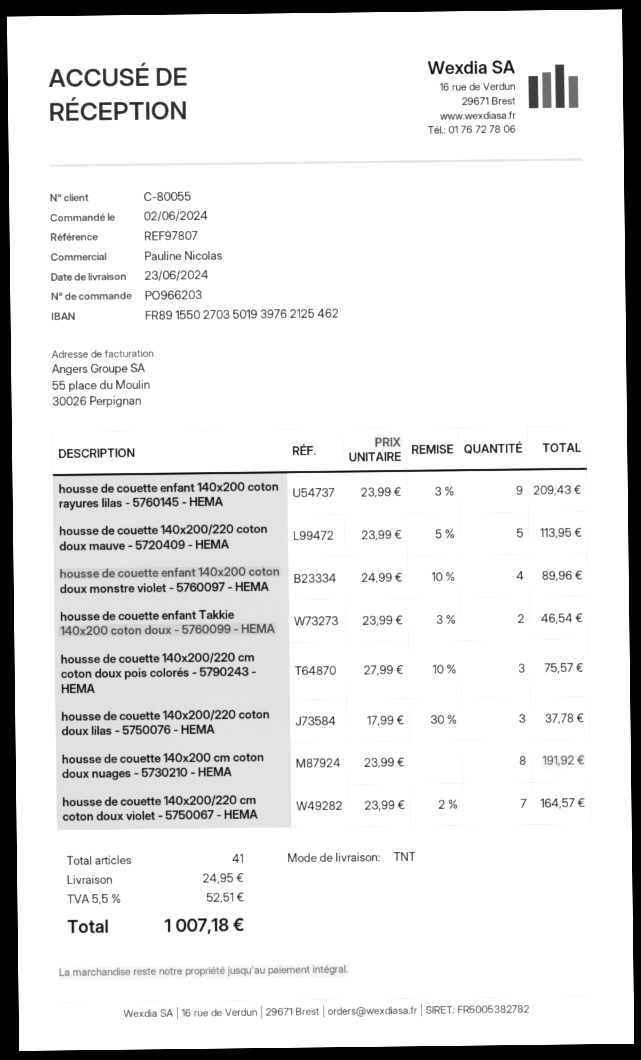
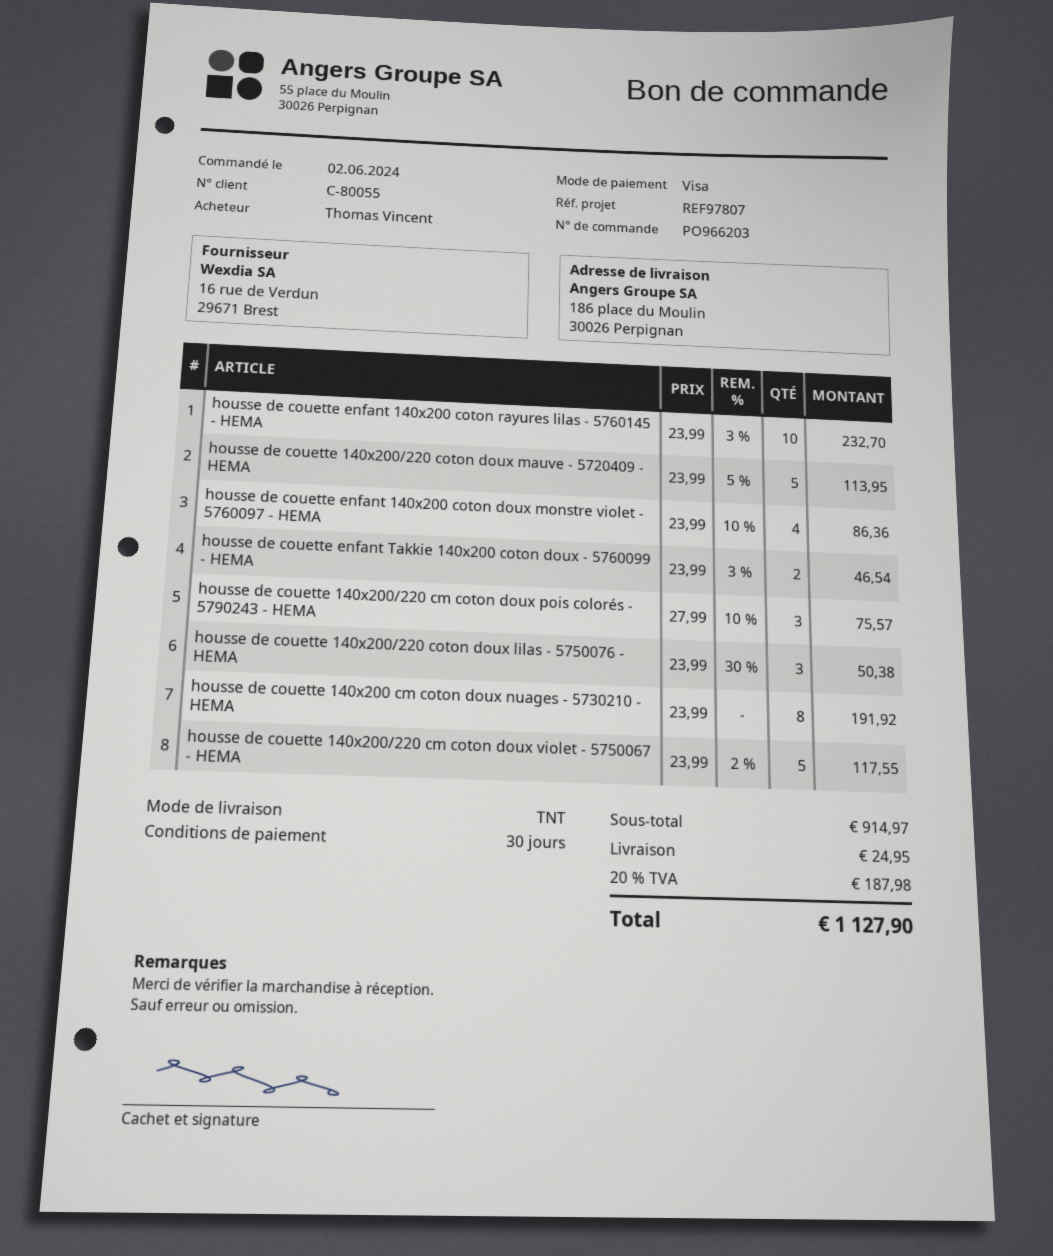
housse de couette enfant 140x200 coton rayures lilas - 5760145 - HEMA: 9 x 23.99 - 3% = 209.43 -> 10 x 23.99 - 3% = 232.70
housse de couette enfant 140x200 coton doux monstre violet - 5760097 - HEMA: 4 x 24.99 - 10% = 89.96 -> 4 x 23.99 - 10% = 86.36
housse de couette 140x200/220 coton doux lilas - 5750076 - HEMA: 3 x 17.99 - 30% = 37.78 -> 3 x 23.99 - 30% = 50.38
housse de couette 140x200/220 cm coton doux violet - 5750067 - HEMA: 7 x 23.99 - 2% = 164.57 -> 5 x 23.99 - 2% = 117.55
tax: 5.5% = 52.51 -> 20% = 187.98
total: 1007.18 -> 1127.90

